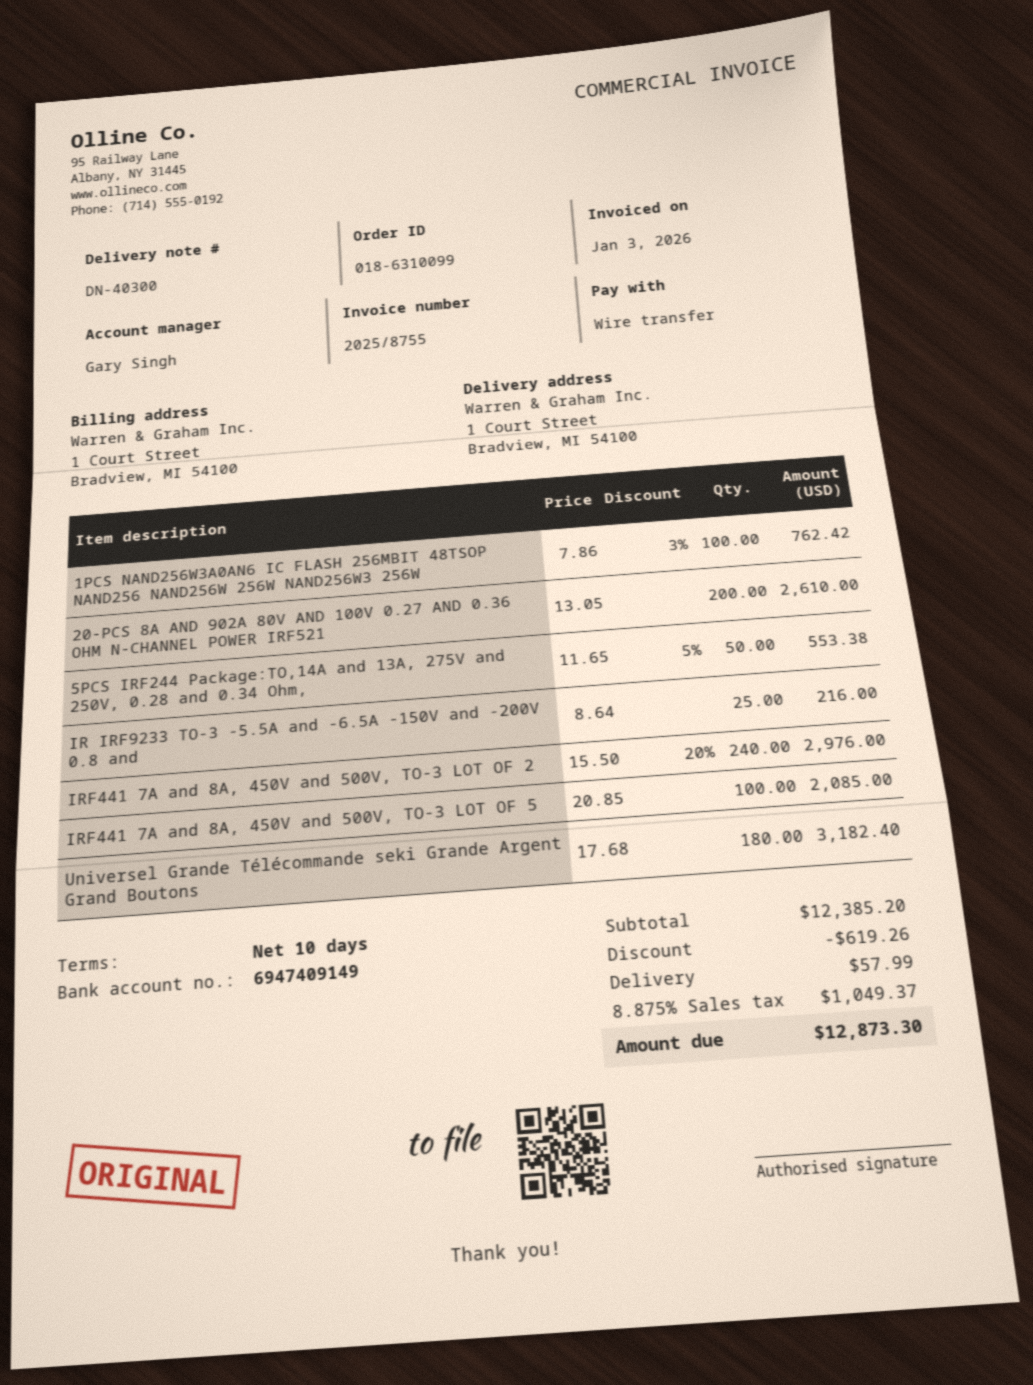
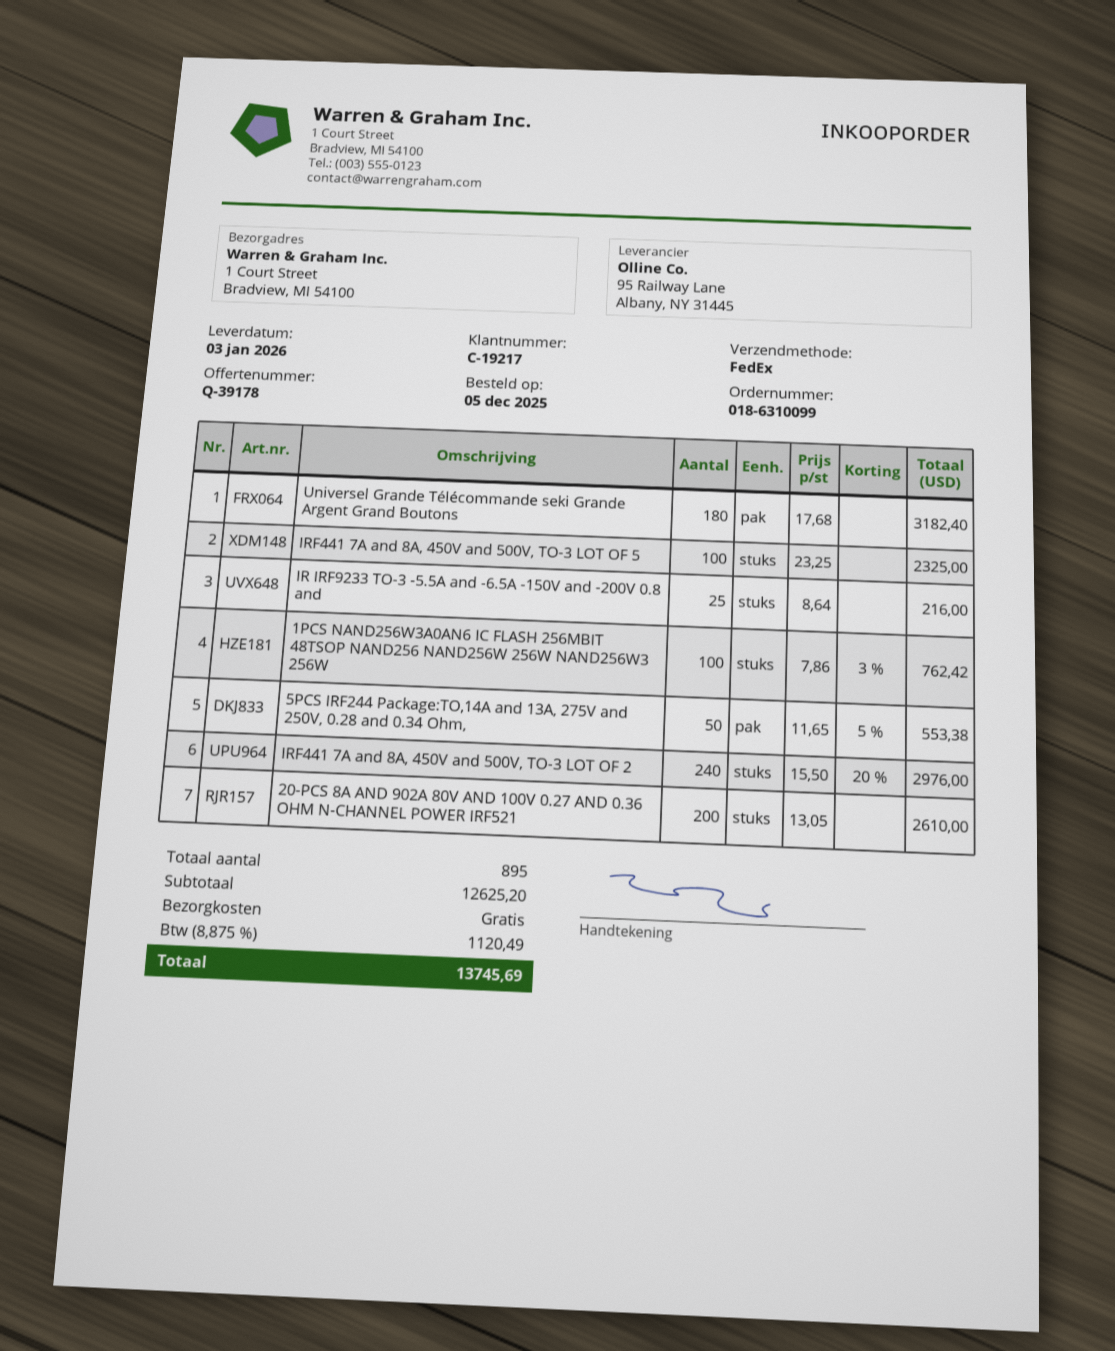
IRF441 7A and 8A, 450V and 500V, TO-3 LOT OF 5: 100 x 20.85 = 2085.00 -> 100 x 23.25 = 2325.00
subtotal: 12385.20 -> 12625.20
discount: 619.26 -> none
shipping: 57.99 -> 0.00
tax: 8.875% = 1049.37 -> 8.875% = 1120.49
total: 12873.30 -> 13745.69

